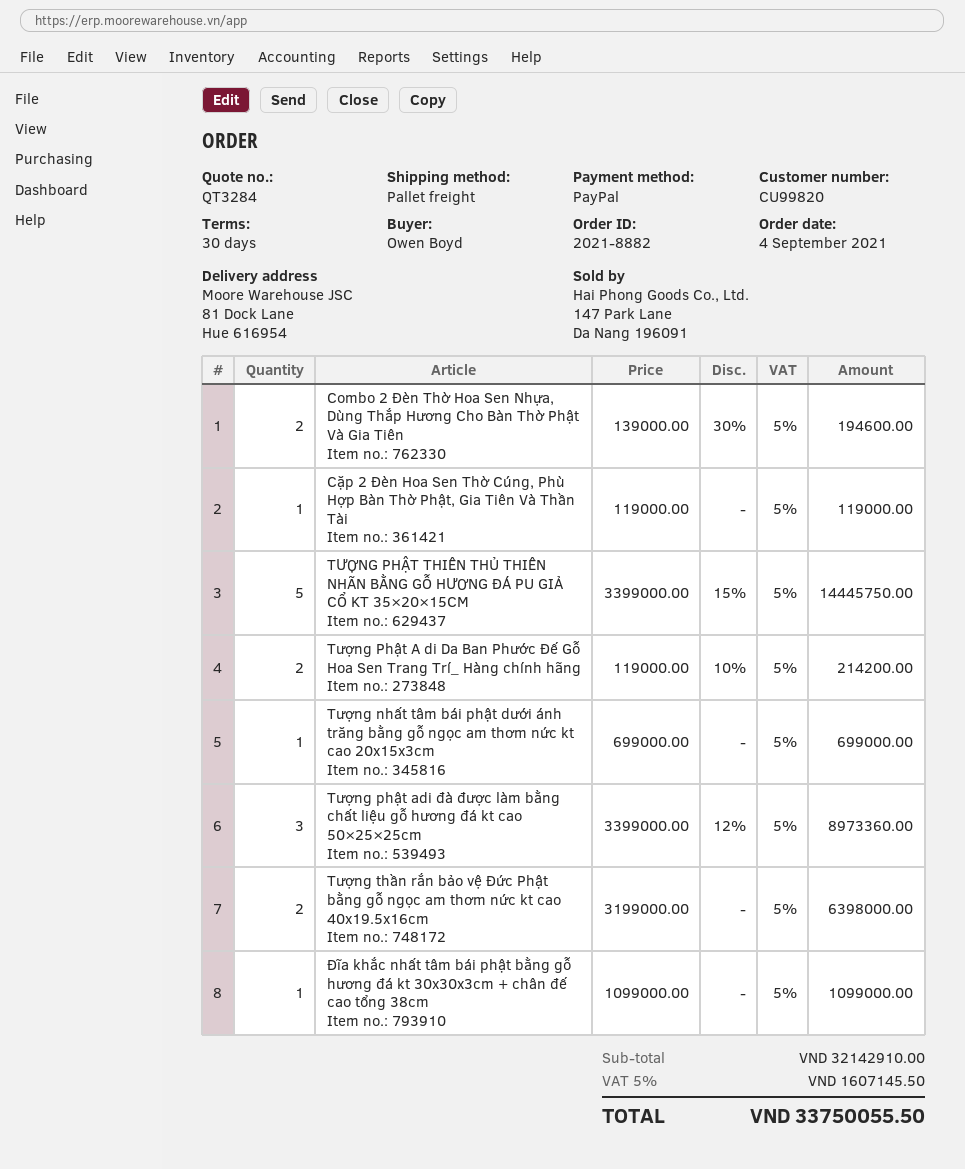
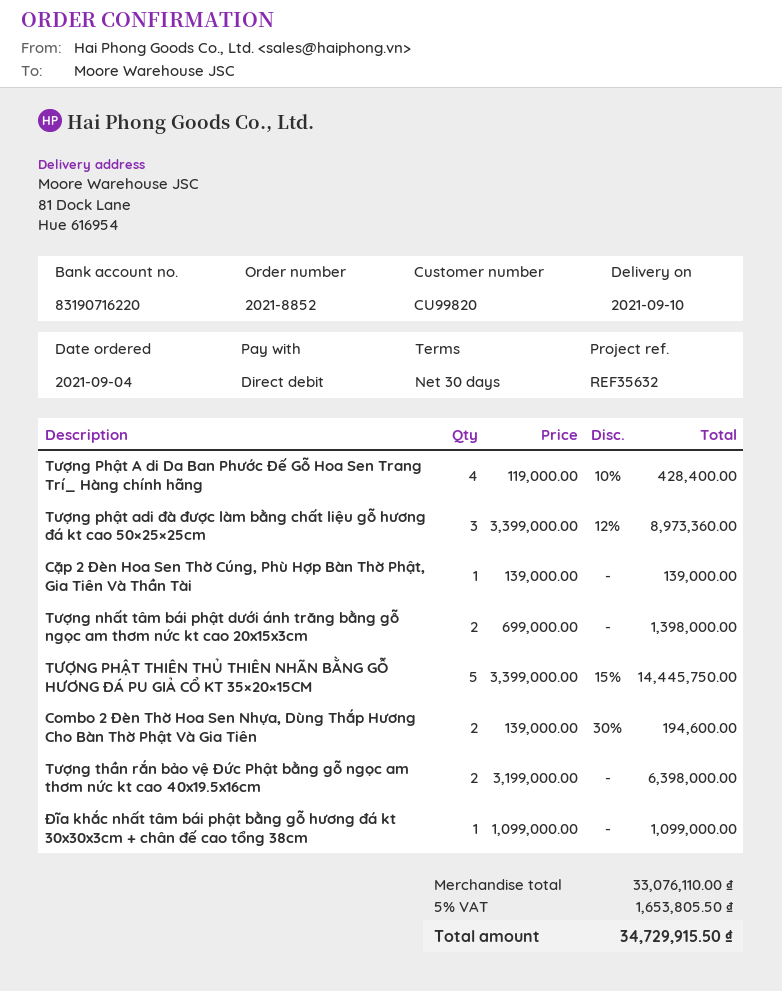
order number: 2021-8882 -> 2021-8852
payment method: PayPal -> direct debit
Cặp 2 Đèn Hoa Sen Thờ Cúng, Phù Hợp Bàn Thờ Phật, Gia Tiên Và Thần Tài: 1 x 119000.00 = 119000.00 -> 1 x 139000.00 = 139000.00
Tượng Phật A di Da Ban Phước Đế Gỗ Hoa Sen Trang Trí_ Hàng chính hãng: 2 x 119000.00 - 10% = 214200.00 -> 4 x 119000.00 - 10% = 428400.00
Tượng nhất tâm bái phật dưới ánh trăng bằng gỗ ngọc am thơm nức kt cao 20x15x3cm: 1 x 699000.00 = 699000.00 -> 2 x 699000.00 = 1398000.00
subtotal: 32142910.00 -> 33076110.00
tax: 5% = 1607145.50 -> 5% = 1653805.50
total: 33750055.50 -> 34729915.50

